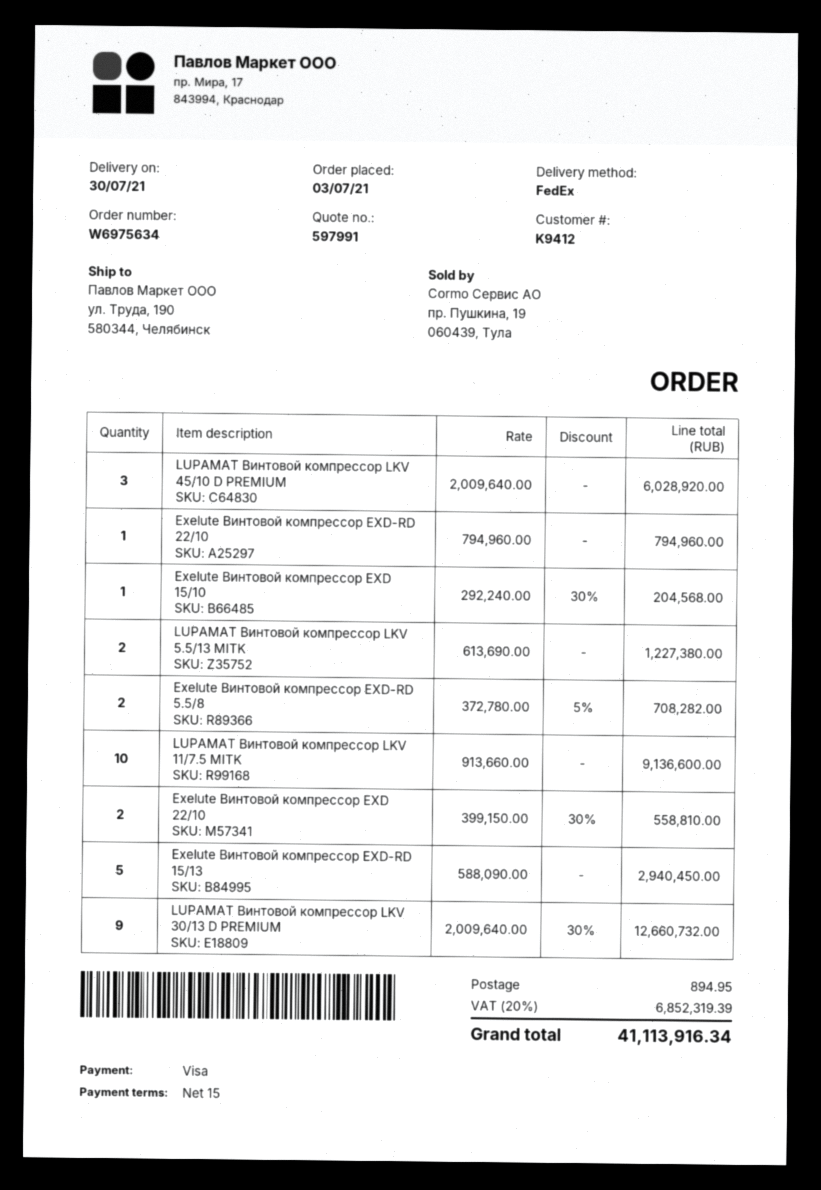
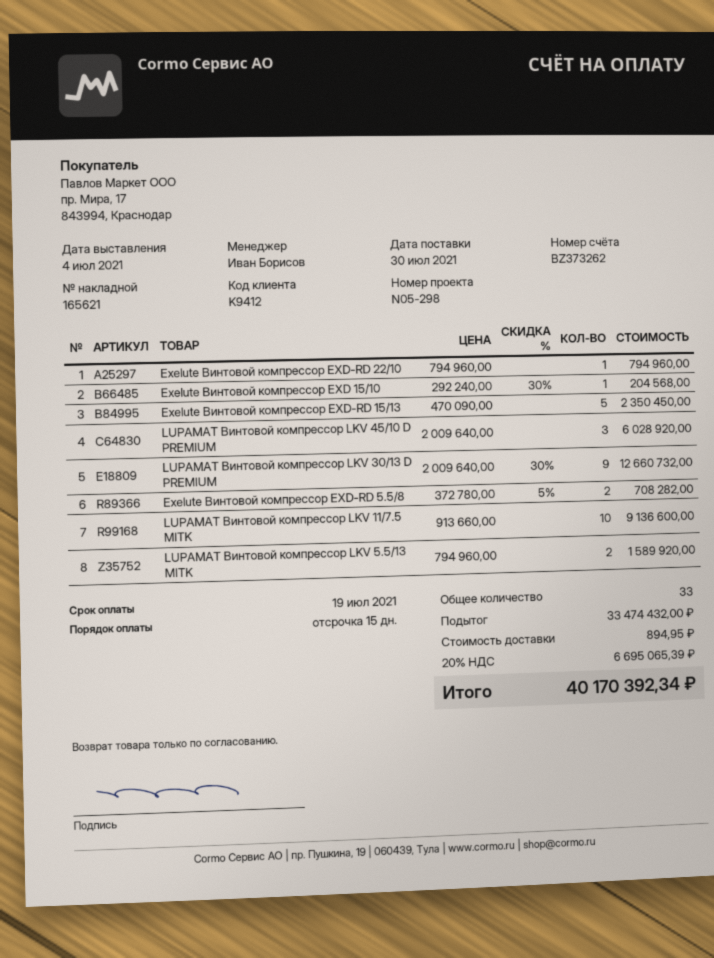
LUPAMAT Винтовой компрессор LKV 5.5/13 MITK: 2 x 613690.00 = 1227380.00 -> 2 x 794960.00 = 1589920.00
Exelute Винтовой компрессор EXD 22/10: 2 x 399150.00 - 30% = 558810.00 -> none
Exelute Винтовой компрессор EXD-RD 15/13: 5 x 588090.00 = 2940450.00 -> 5 x 470090.00 = 2350450.00
tax: 20% = 6852319.39 -> 20% = 6695065.39
total: 41113916.34 -> 40170392.34

